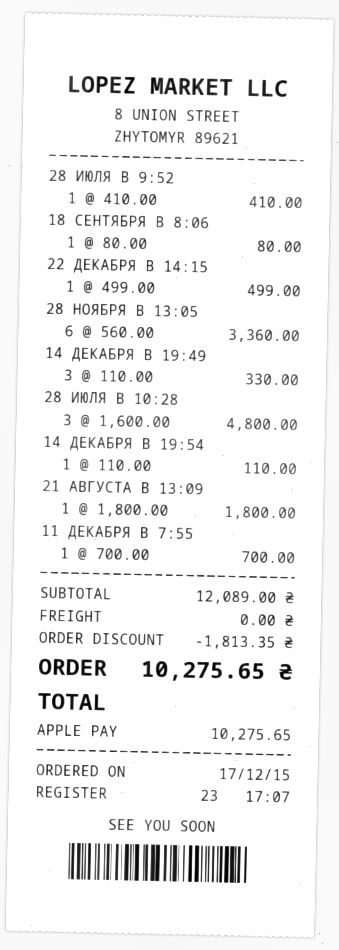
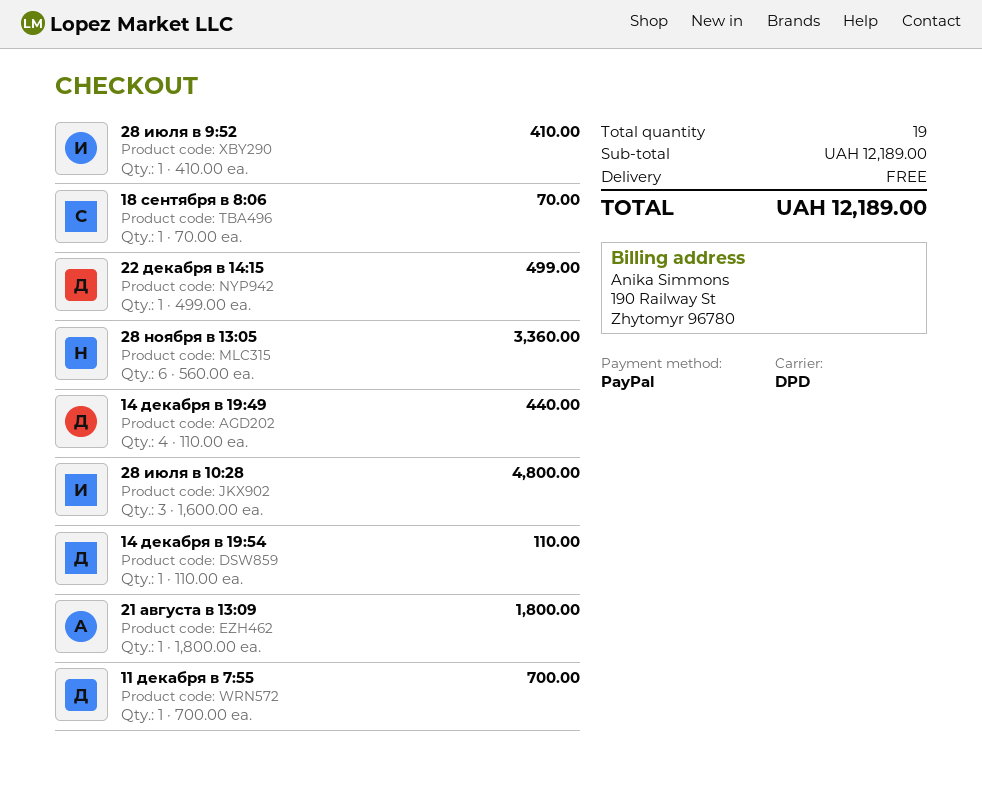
payment method: Apple Pay -> PayPal
18 СЕНТЯБРЯ В 8:06: 1 x 80.00 = 80.00 -> 1 x 70.00 = 70.00
14 ДЕКАБРЯ В 19:49: 3 x 110.00 = 330.00 -> 4 x 110.00 = 440.00
subtotal: 12089.00 -> 12189.00
discount: 1813.35 -> none
total: 10275.65 -> 12189.00

